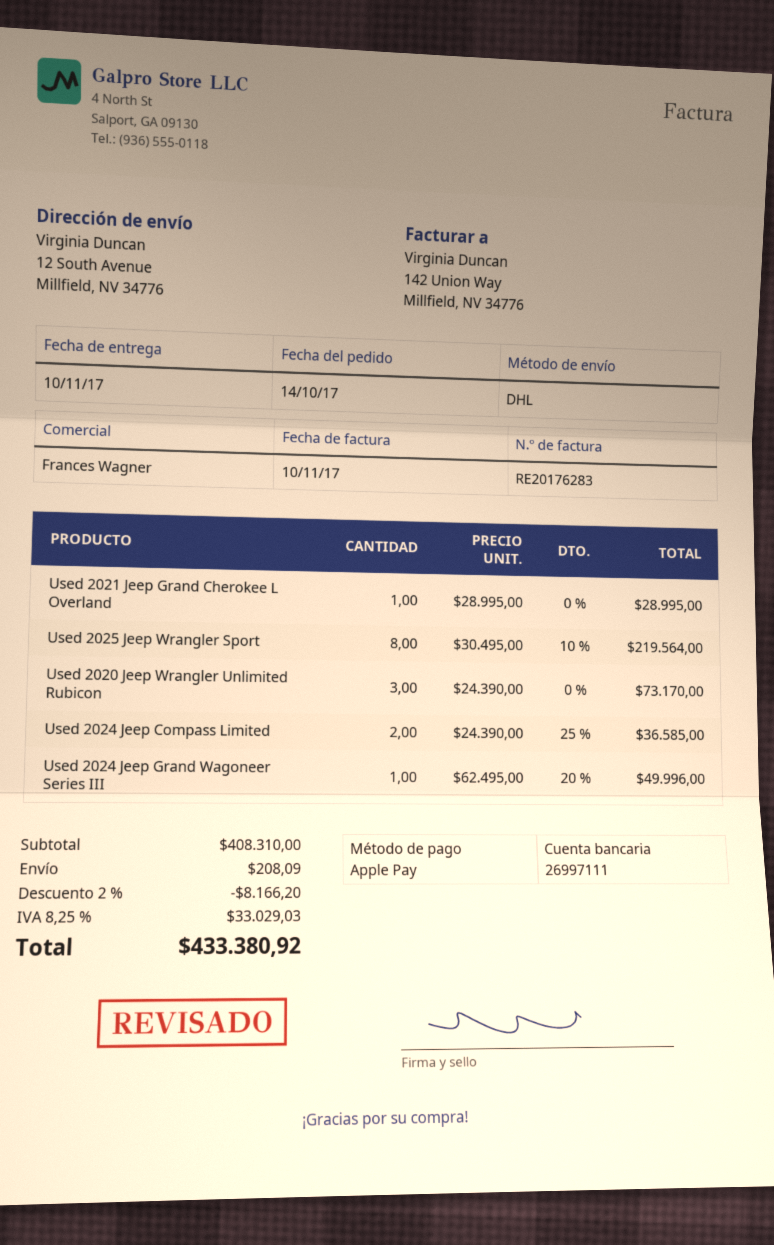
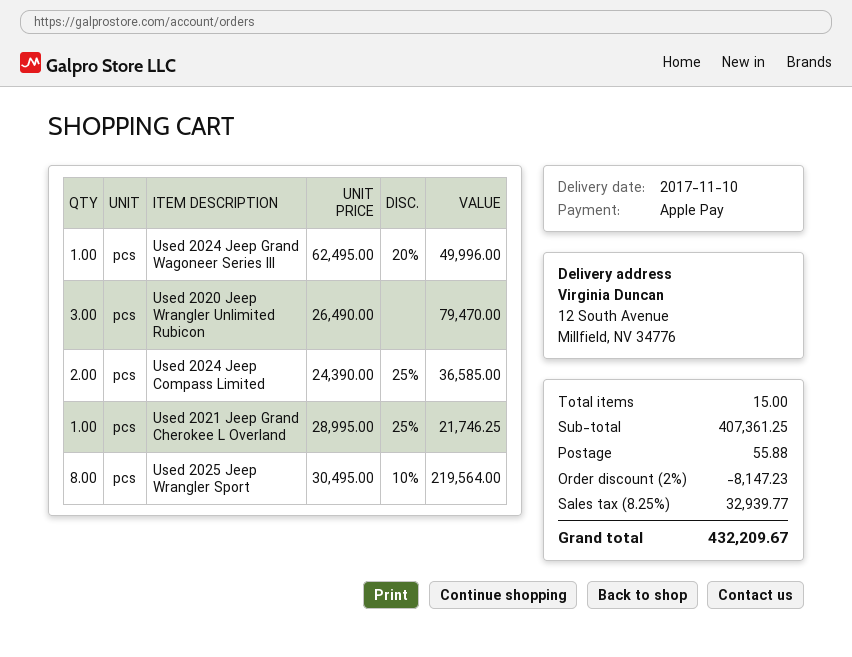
Used 2021 Jeep Grand Cherokee L Overland: 1 x 28995.00 = 28995.00 -> 1 x 28995.00 - 25% = 21746.25
Used 2020 Jeep Wrangler Unlimited Rubicon: 3 x 24390.00 = 73170.00 -> 3 x 26490.00 = 79470.00
subtotal: 408310.00 -> 407361.25
discount: 2% = 8166.20 -> 2% = 8147.23
shipping: 208.09 -> 55.88
tax: 8.25% = 33029.03 -> 8.25% = 32939.77
total: 433380.92 -> 432209.67

